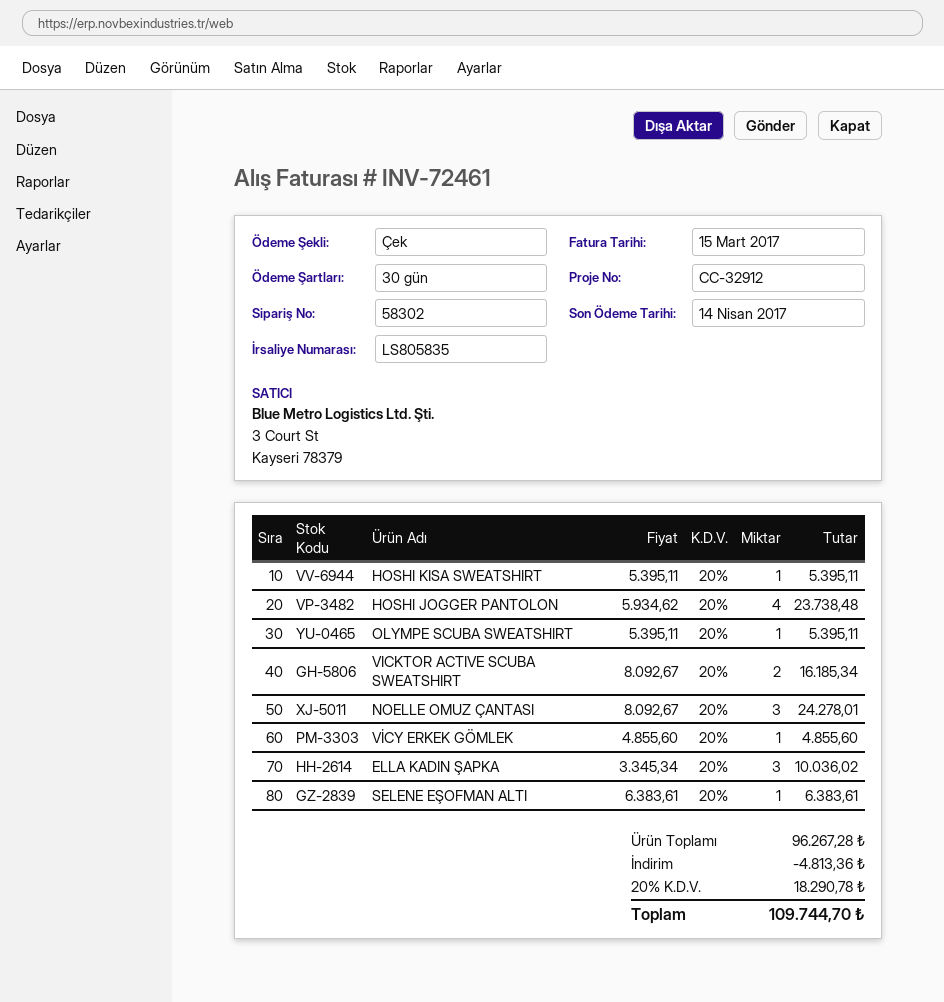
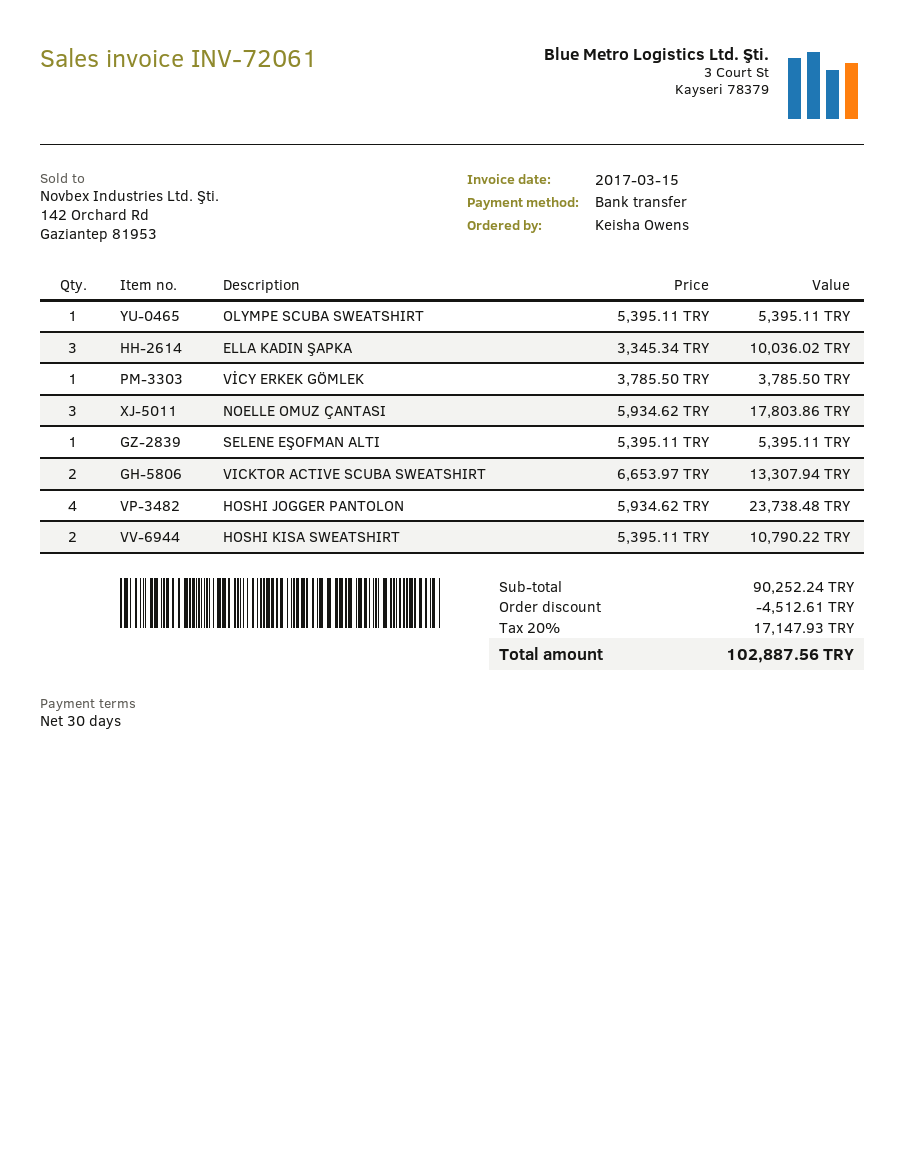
invoice number: INV-72461 -> INV-72061
payment method: cheque -> bank transfer
HOSHI KISA SWEATSHIRT: 1 x 5395.11 = 5395.11 -> 2 x 5395.11 = 10790.22
VICKTOR ACTIVE SCUBA SWEATSHIRT: 2 x 8092.67 = 16185.34 -> 2 x 6653.97 = 13307.94
NOELLE OMUZ ÇANTASI: 3 x 8092.67 = 24278.01 -> 3 x 5934.62 = 17803.86
VİCY ERKEK GÖMLEK: 1 x 4855.60 = 4855.60 -> 1 x 3785.50 = 3785.50
SELENE EŞOFMAN ALTI: 1 x 6383.61 = 6383.61 -> 1 x 5395.11 = 5395.11
subtotal: 96267.28 -> 90252.24
discount: 4813.36 -> 4512.61
tax: 20% = 18290.78 -> 20% = 17147.93
total: 109744.70 -> 102887.56

